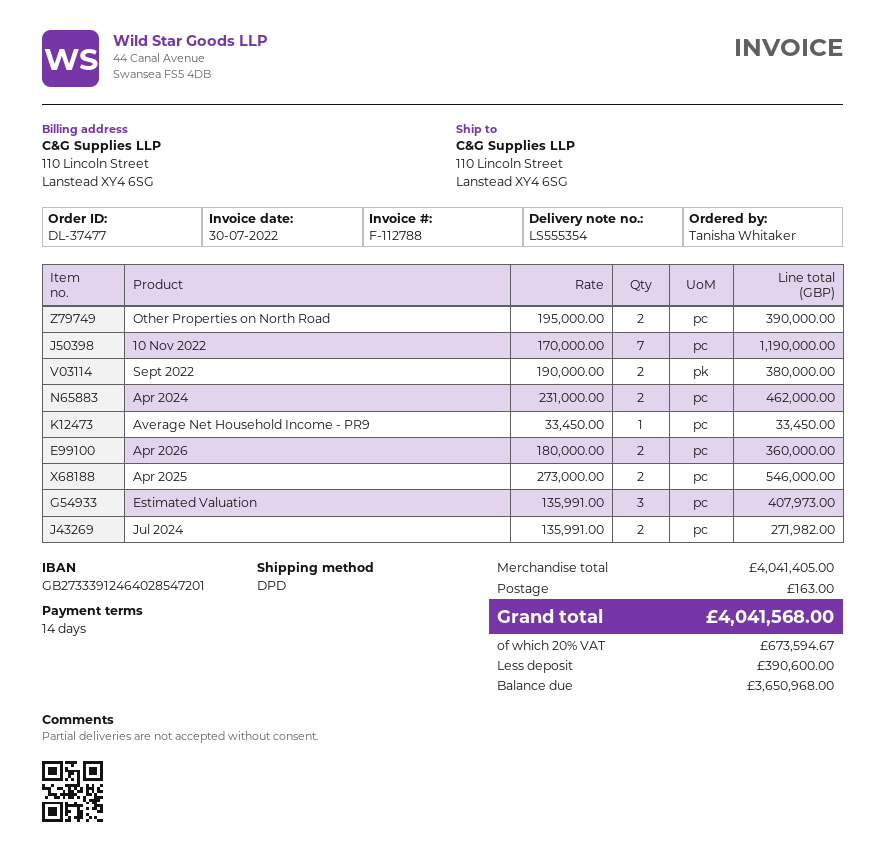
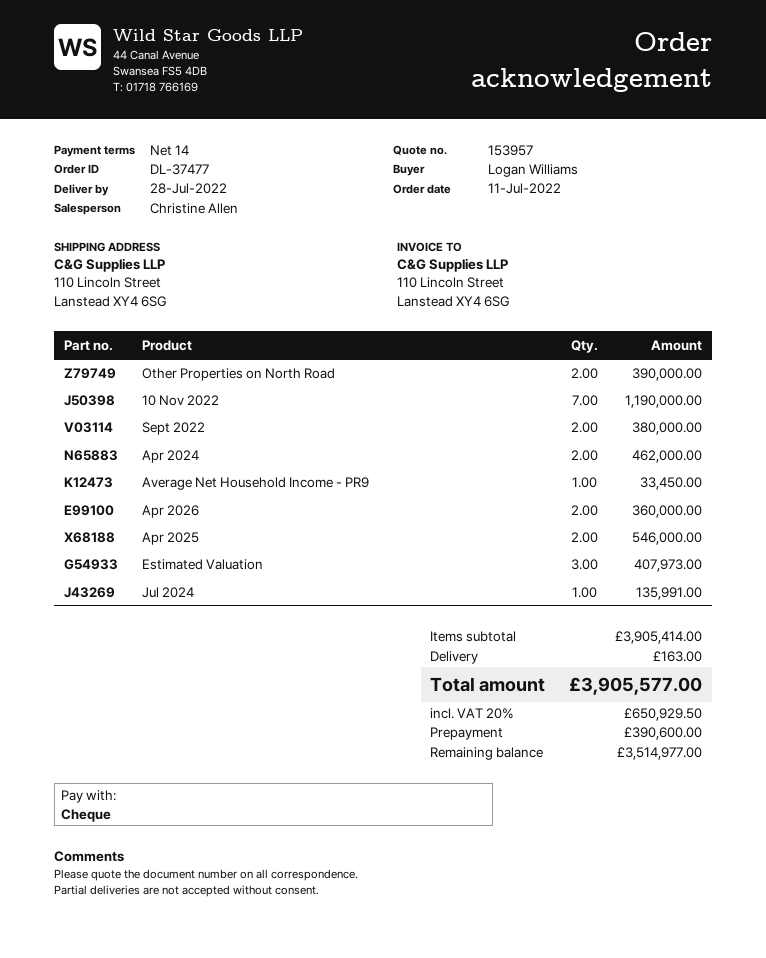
ordered by: Tanisha Whitaker -> Logan Williams
Jul 2024: 2 for 271982.00 -> 1 for 135991.00
subtotal: 4041405.00 -> 3905414.00
tax: 20% = 673594.67 -> 20% = 650929.50
total: 4041568.00 -> 3905577.00
balance: 3650968.00 -> 3514977.00

